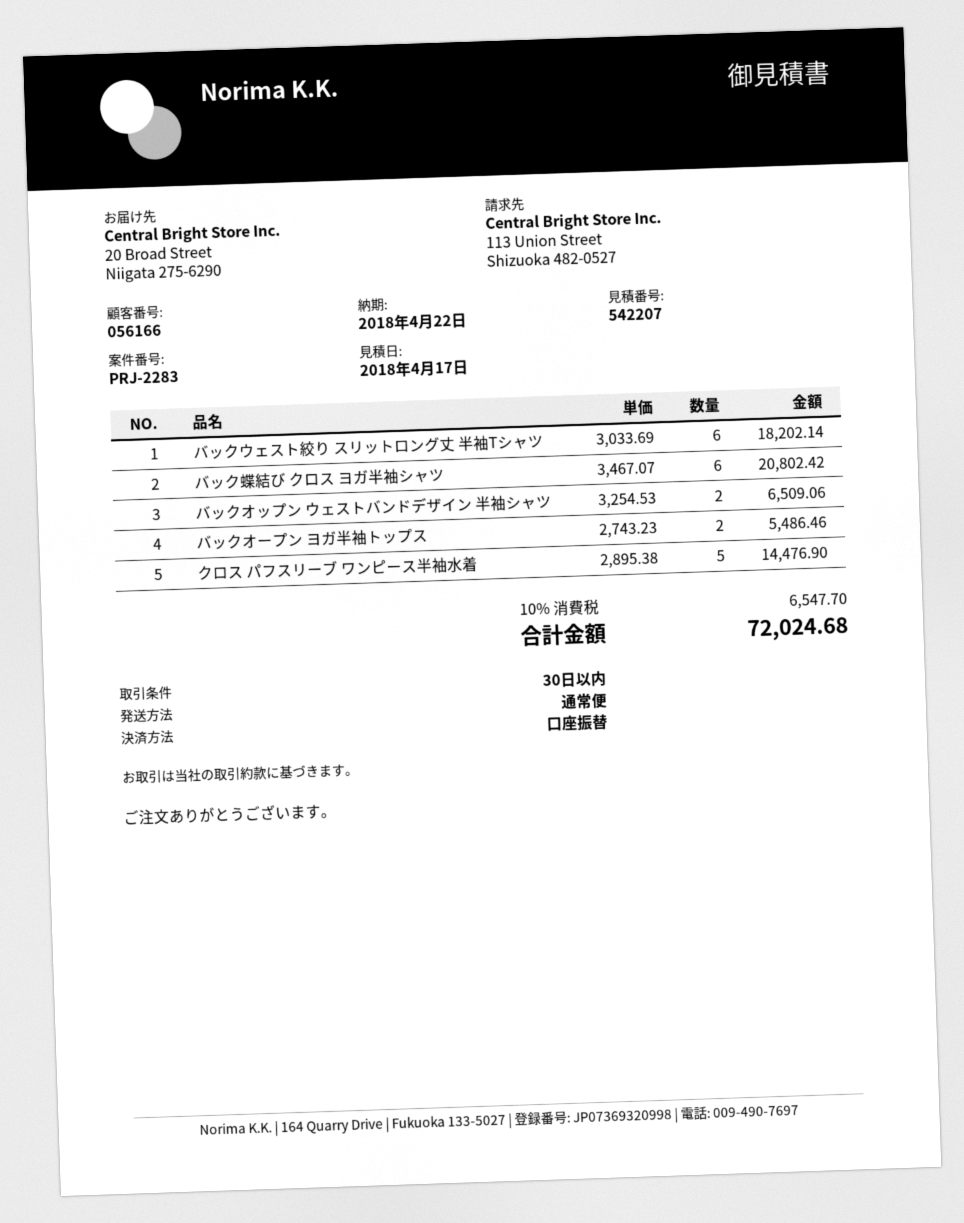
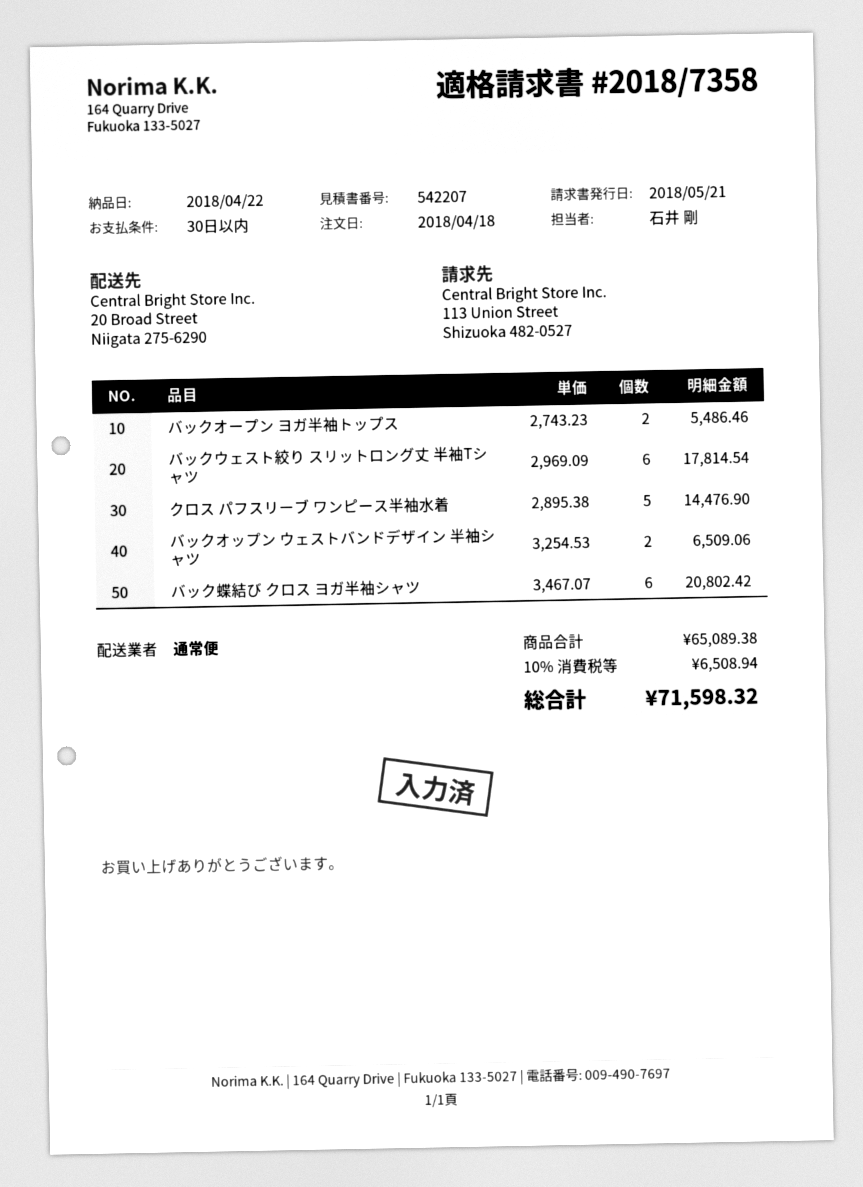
バックウェスト絞り スリットロング丈 半袖Tシャツ: 6 x 3033.69 = 18202.14 -> 6 x 2969.09 = 17814.54
tax: 10% = 6547.70 -> 10% = 6508.94
total: 72024.68 -> 71598.32

